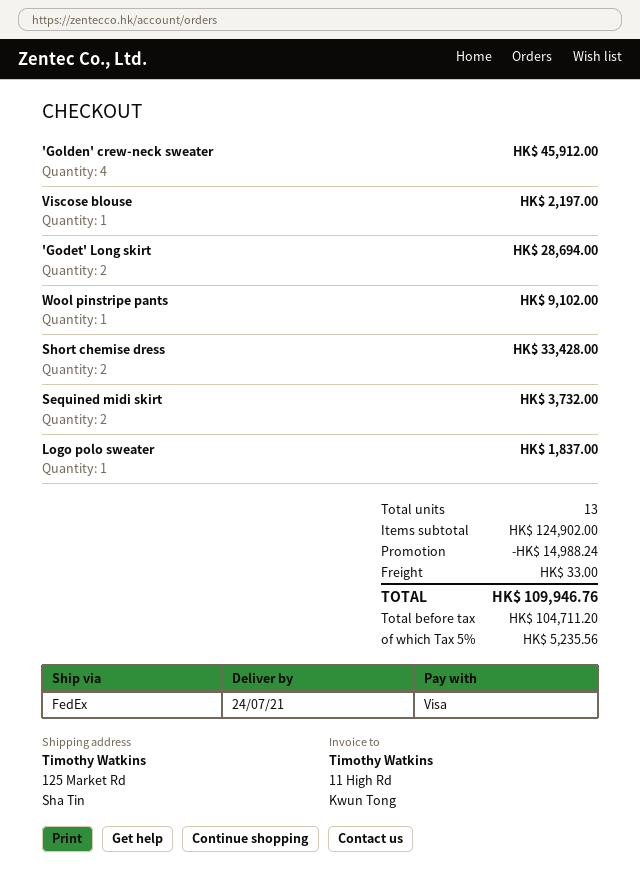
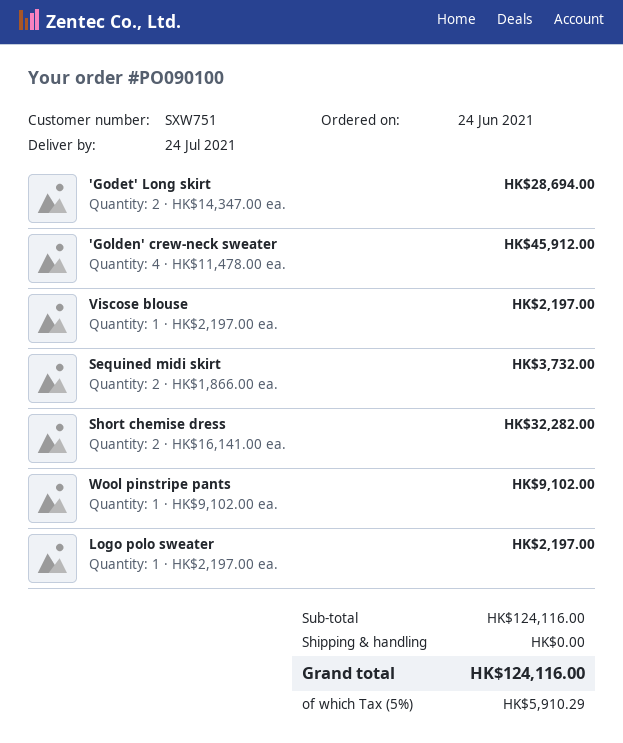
Short chemise dress: 2 for 33428.00 -> 2 for 32282.00
Logo polo sweater: 1 for 1837.00 -> 1 for 2197.00
subtotal: 124902.00 -> 124116.00
discount: 14988.24 -> none
shipping: 33.00 -> 0.00
tax: 5% = 5235.56 -> 5% = 5910.29
total: 109946.76 -> 124116.00

